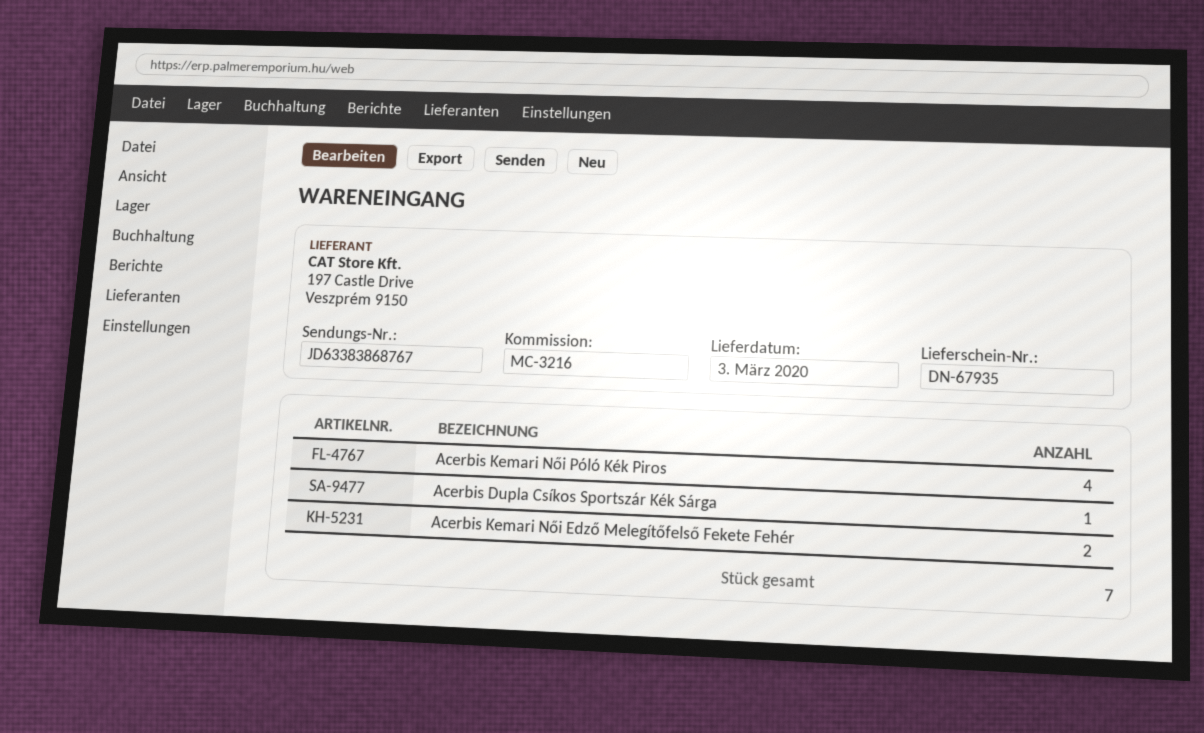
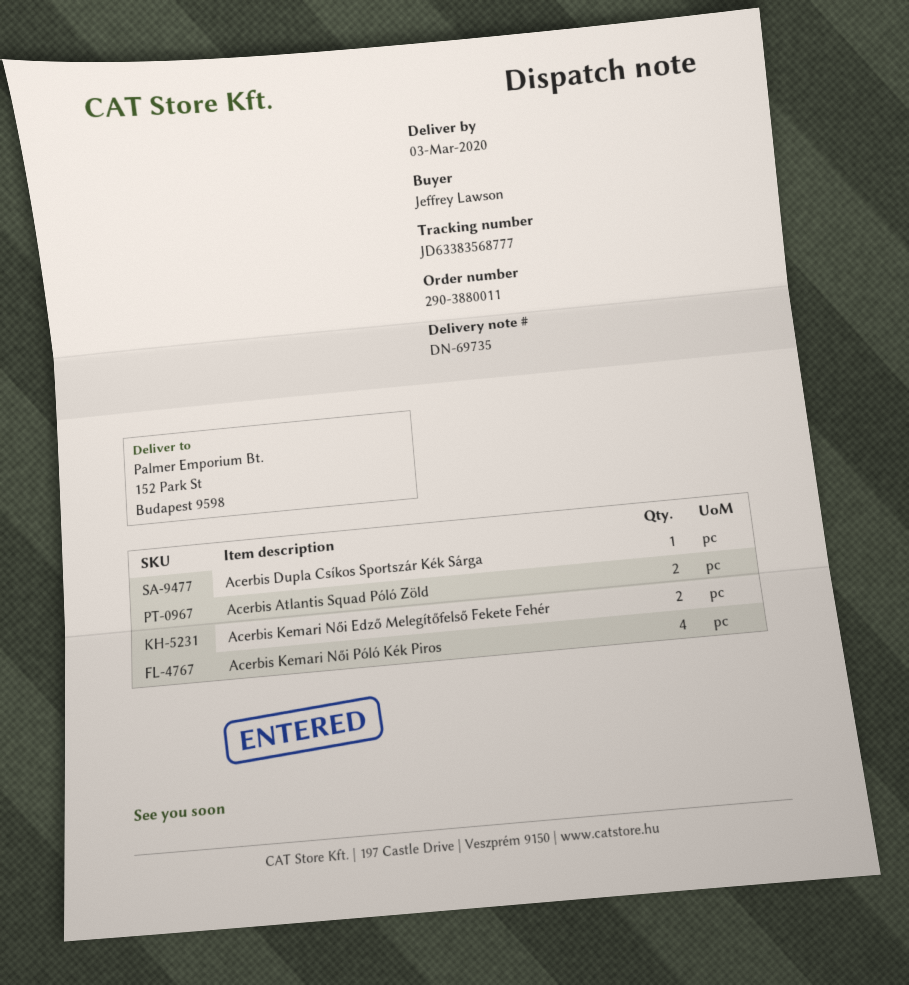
delivery note number: DN-67935 -> DN-69735
tracking number: JD63383868767 -> JD63383568777
Acerbis Atlantis Squad Póló Zöld: none -> 2

